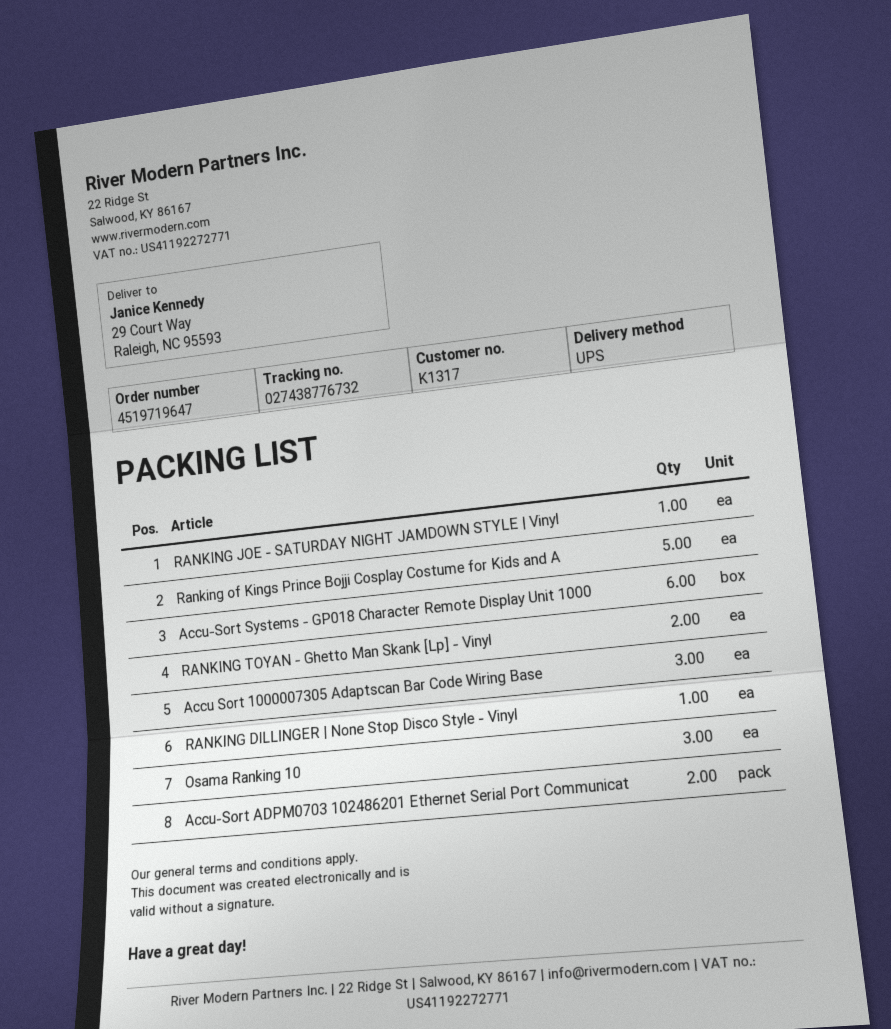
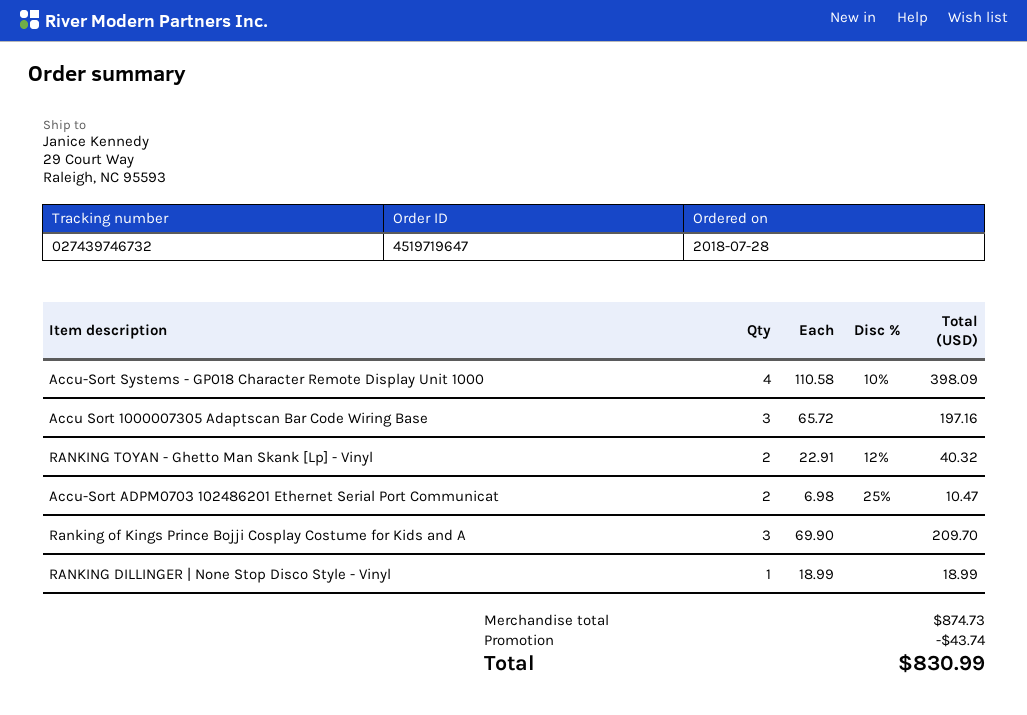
tracking number: 027438776732 -> 027439746732
RANKING JOE - SATURDAY NIGHT JAMDOWN STYLE | Vinyl: 1 -> none
Ranking of Kings Prince Bojji Cosplay Costume for Kids and A: 5 -> 3
Accu-Sort Systems - GP018 Character Remote Display Unit 1000: 6 -> 4
Osama Ranking 10: 3 -> none

